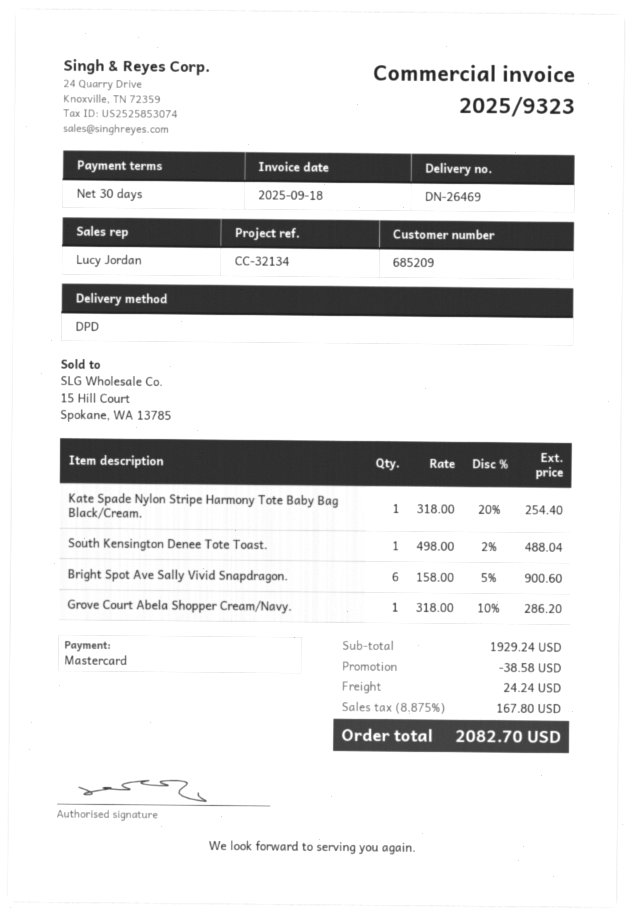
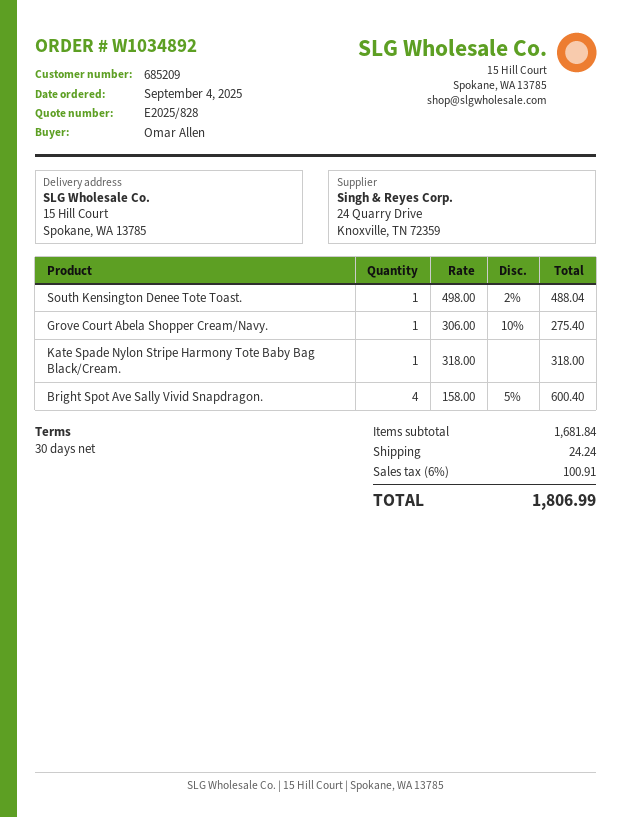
Kate Spade Nylon Stripe Harmony Tote Baby Bag Black/Cream.: 1 x 318.00 - 20% = 254.40 -> 1 x 318.00 = 318.00
Bright Spot Ave Sally Vivid Snapdragon.: 6 x 158.00 - 5% = 900.60 -> 4 x 158.00 - 5% = 600.40
Grove Court Abela Shopper Cream/Navy.: 1 x 318.00 - 10% = 286.20 -> 1 x 306.00 - 10% = 275.40
subtotal: 1929.24 -> 1681.84
discount: 38.58 -> none
tax: 8.875% = 167.80 -> 6% = 100.91
total: 2082.70 -> 1806.99

